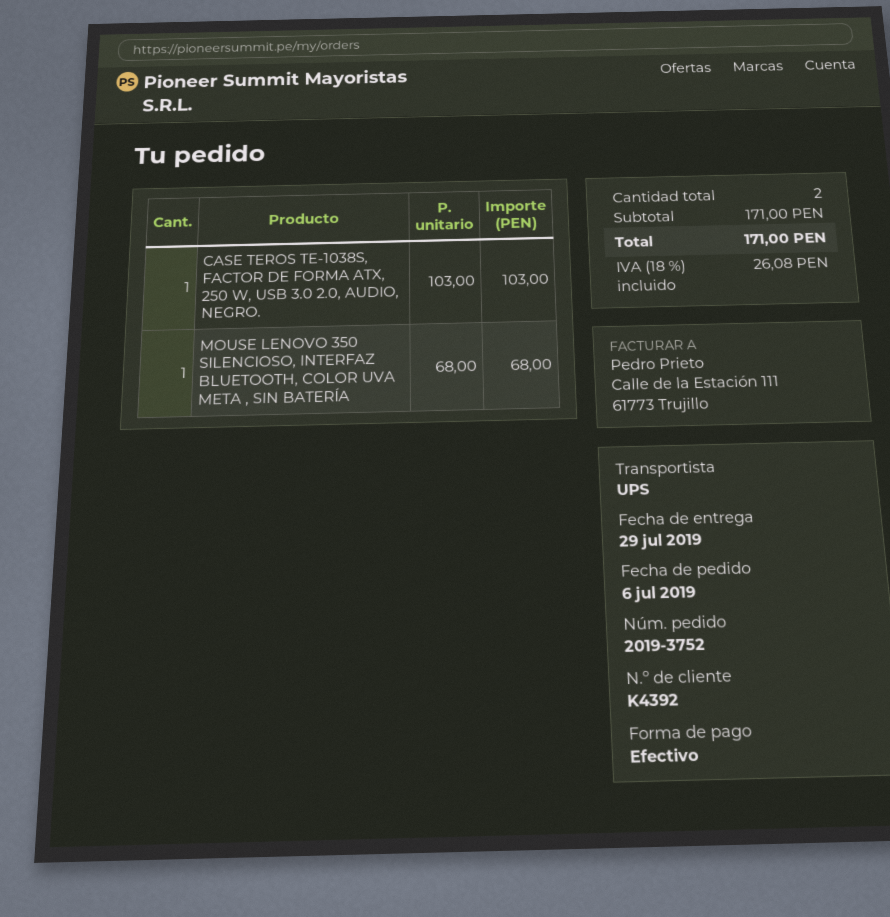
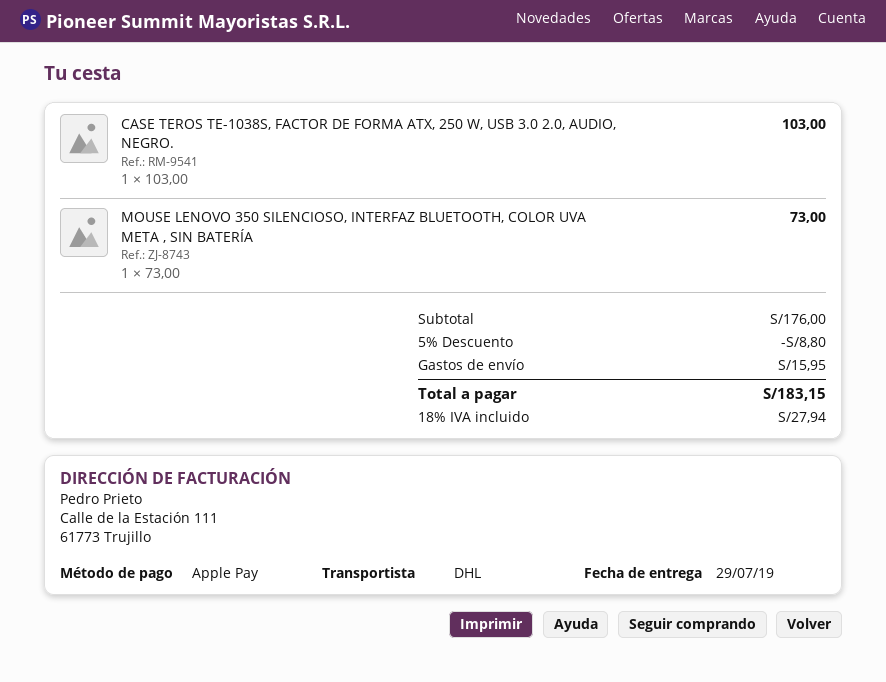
payment method: cash -> Apple Pay
shipping method: UPS -> DHL
MOUSE LENOVO 350 SILENCIOSO, INTERFAZ BLUETOOTH, COLOR UVA META , SIN BATERÍA: 1 x 68.00 = 68.00 -> 1 x 73.00 = 73.00
subtotal: 171.00 -> 176.00
discount: none -> 5% = 8.80
shipping: none -> 15.95
tax: 18% = 26.08 -> 18% = 27.94
total: 171.00 -> 183.15

